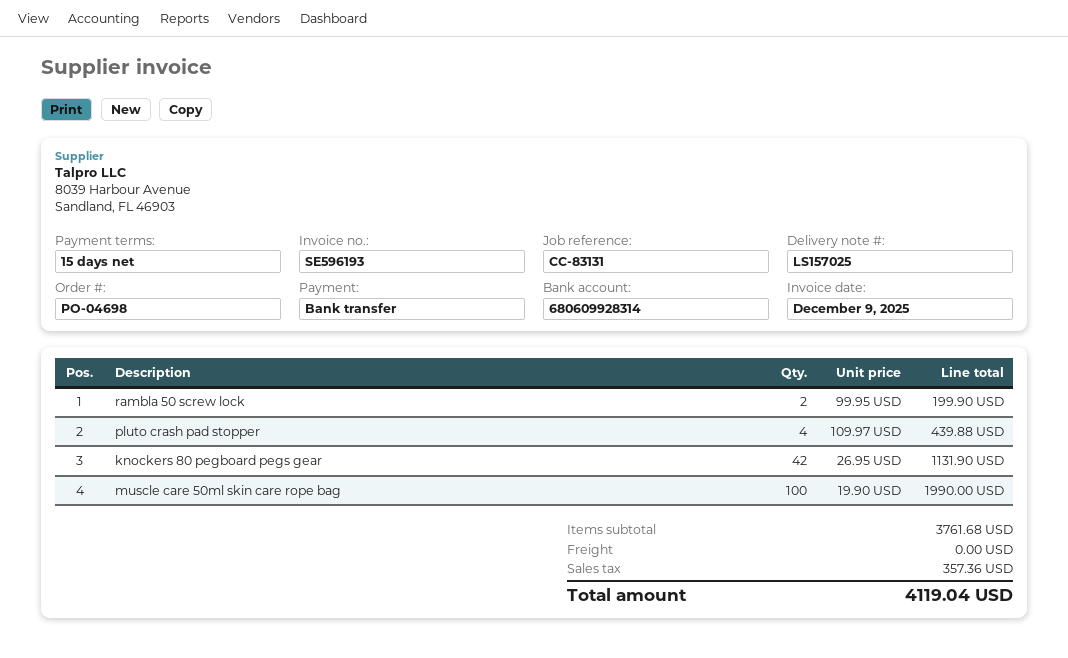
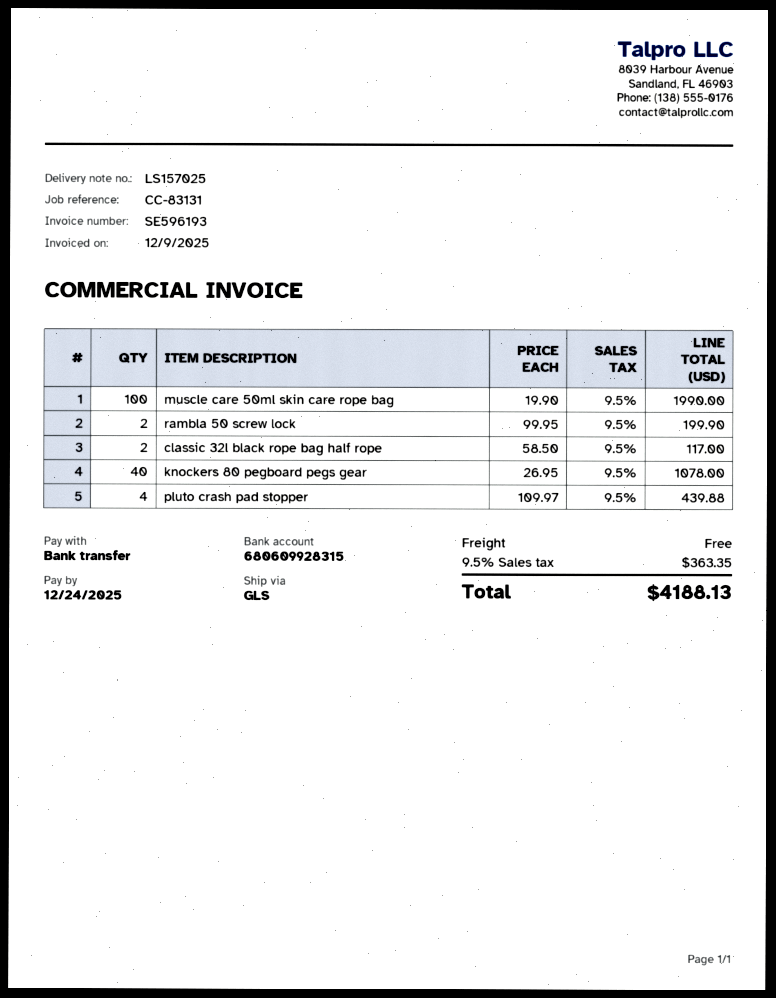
bank account: 680609928314 -> 680609928315
knockers 80 pegboard pegs gear: 42 x 26.95 = 1131.90 -> 40 x 26.95 = 1078.00
classic 32l black rope bag half rope: none -> 2 x 58.50 = 117.00
tax: 357.36 -> 363.35
total: 4119.04 -> 4188.13

